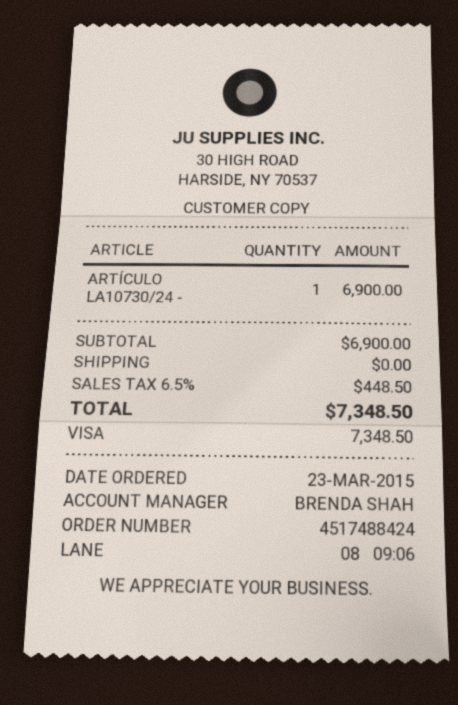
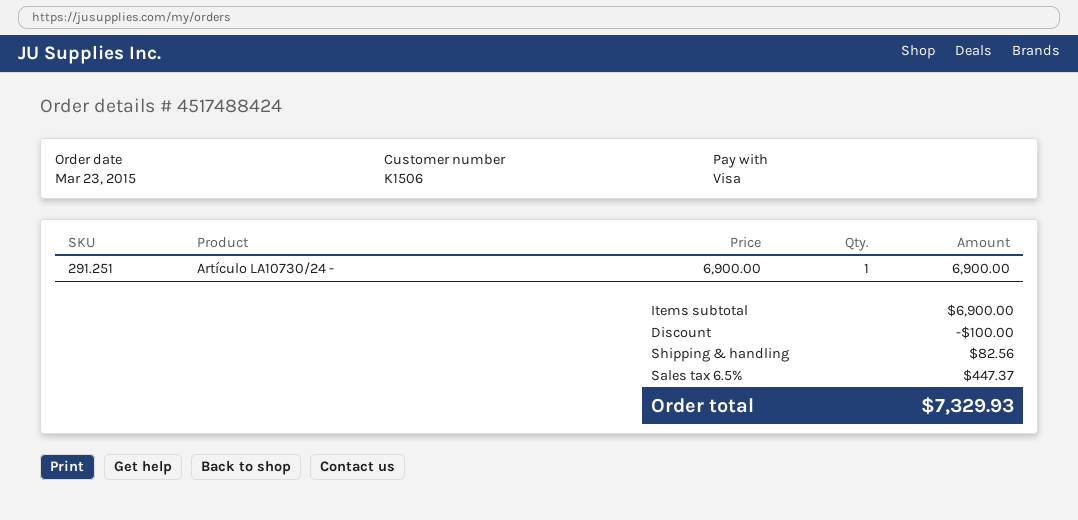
discount: none -> 100.00
shipping: 0.00 -> 82.56
tax: 6.5% = 448.50 -> 6.5% = 447.37
total: 7348.50 -> 7329.93

